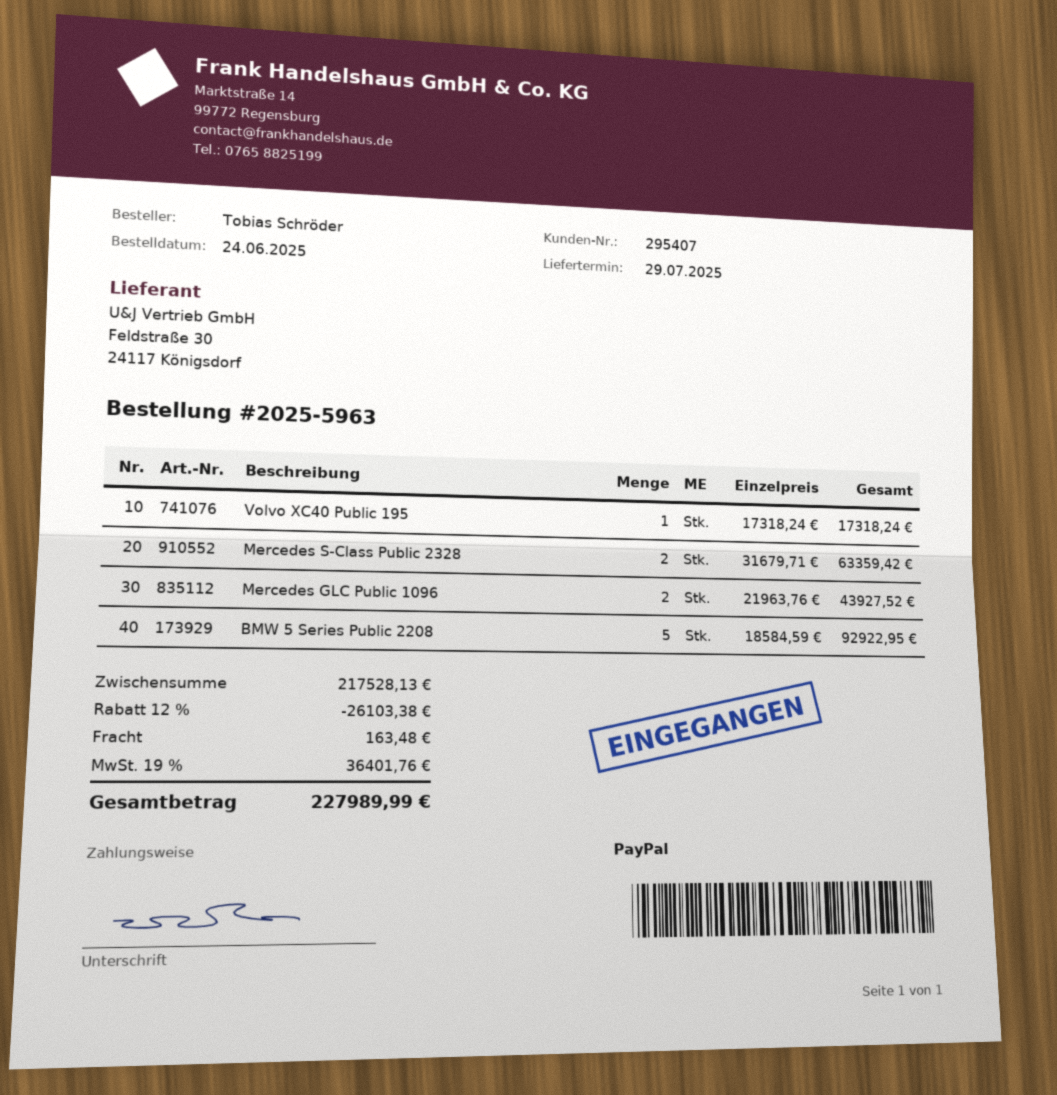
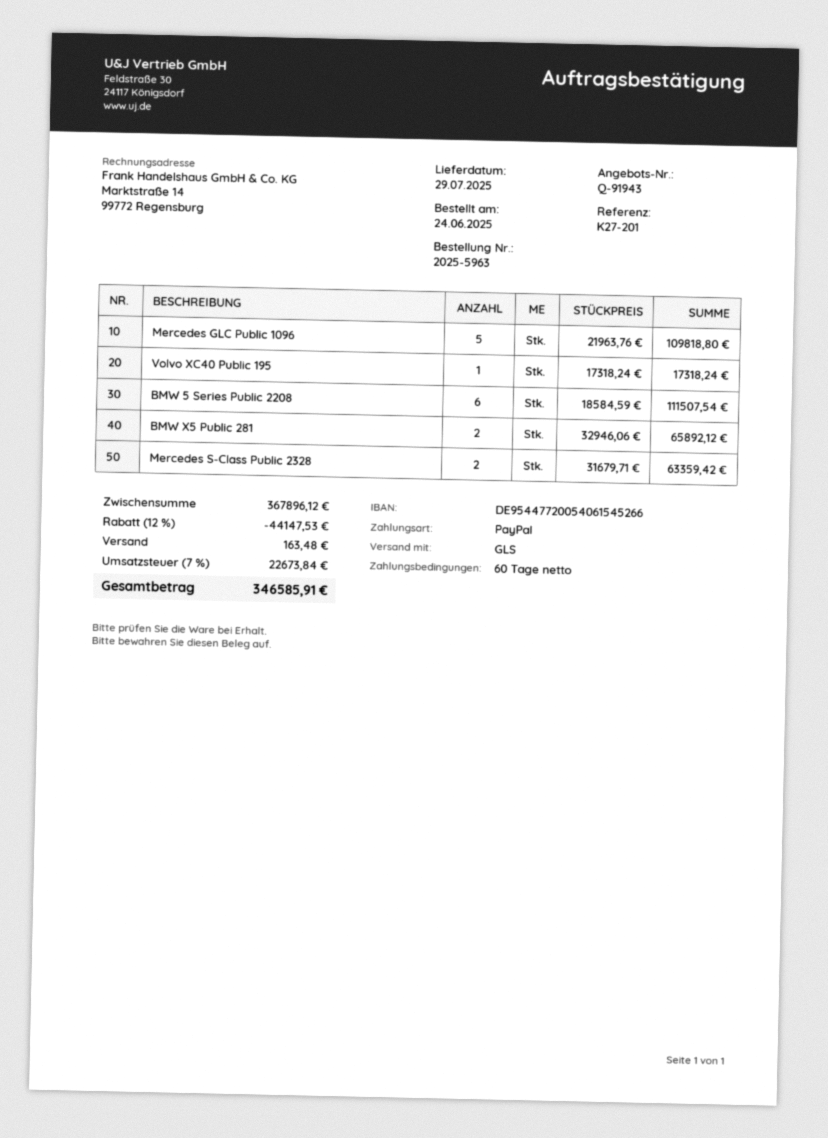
Mercedes GLC Public 1096: 2 x 21963.76 = 43927.52 -> 5 x 21963.76 = 109818.80
BMW 5 Series Public 2208: 5 x 18584.59 = 92922.95 -> 6 x 18584.59 = 111507.54
BMW X5 Public 281: none -> 2 x 32946.06 = 65892.12
subtotal: 217528.13 -> 367896.12
discount: 12% = 26103.38 -> 12% = 44147.53
tax: 19% = 36401.76 -> 7% = 22673.84
total: 227989.99 -> 346585.91

